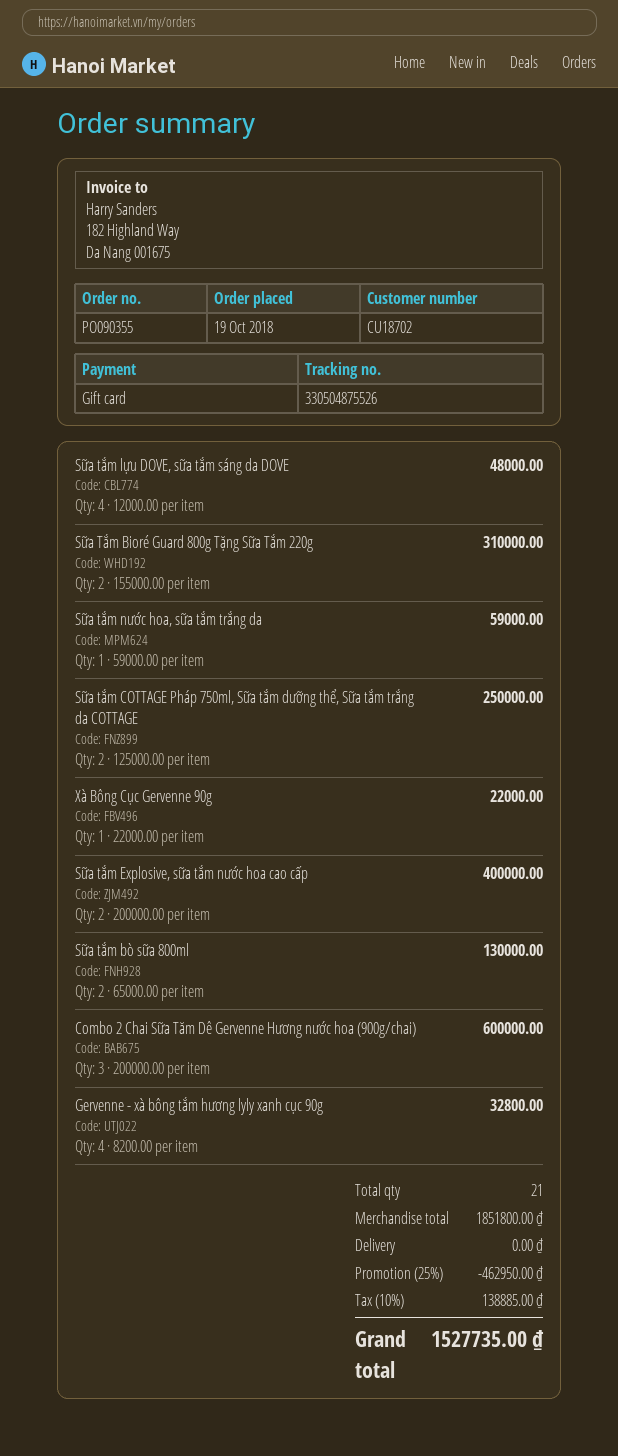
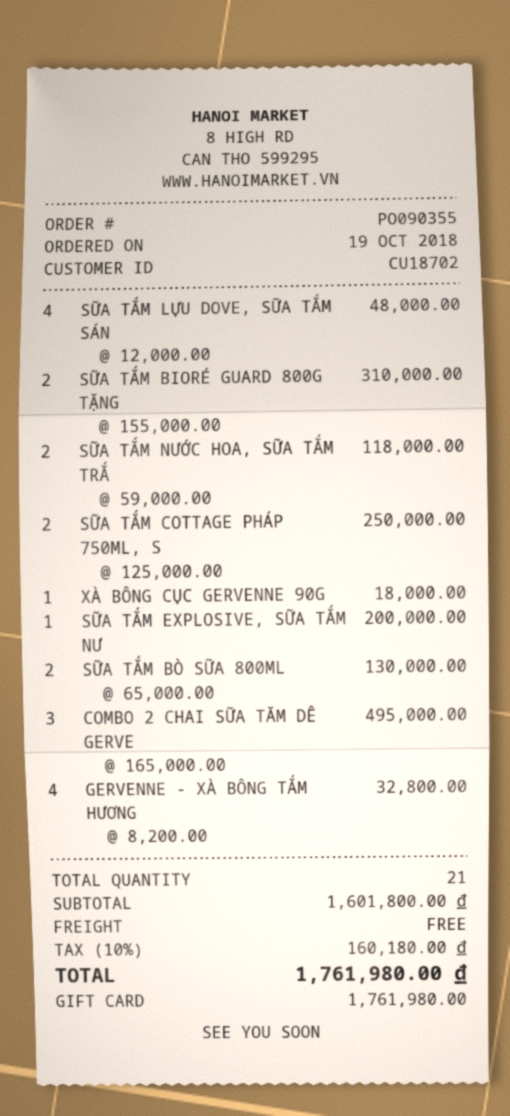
Sữa tắm nước hoa, sữa tắm trắng da: 1 x 59000.00 = 59000.00 -> 2 x 59000.00 = 118000.00
Xà Bông Cục Gervenne 90g: 1 x 22000.00 = 22000.00 -> 1 x 18000.00 = 18000.00
Sữa tắm Explosive, sữa tắm nước hoa cao cấp: 2 x 200000.00 = 400000.00 -> 1 x 200000.00 = 200000.00
Combo 2 Chai Sữa Tăm Dê Gervenne Hương nước hoa (900g/chai): 3 x 200000.00 = 600000.00 -> 3 x 165000.00 = 495000.00
subtotal: 1851800.00 -> 1601800.00
discount: 25% = 462950.00 -> none
tax: 10% = 138885.00 -> 10% = 160180.00
total: 1527735.00 -> 1761980.00

